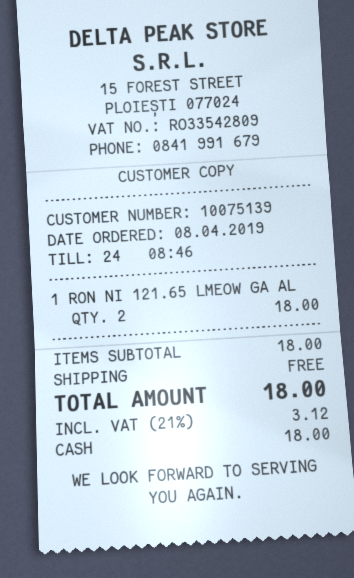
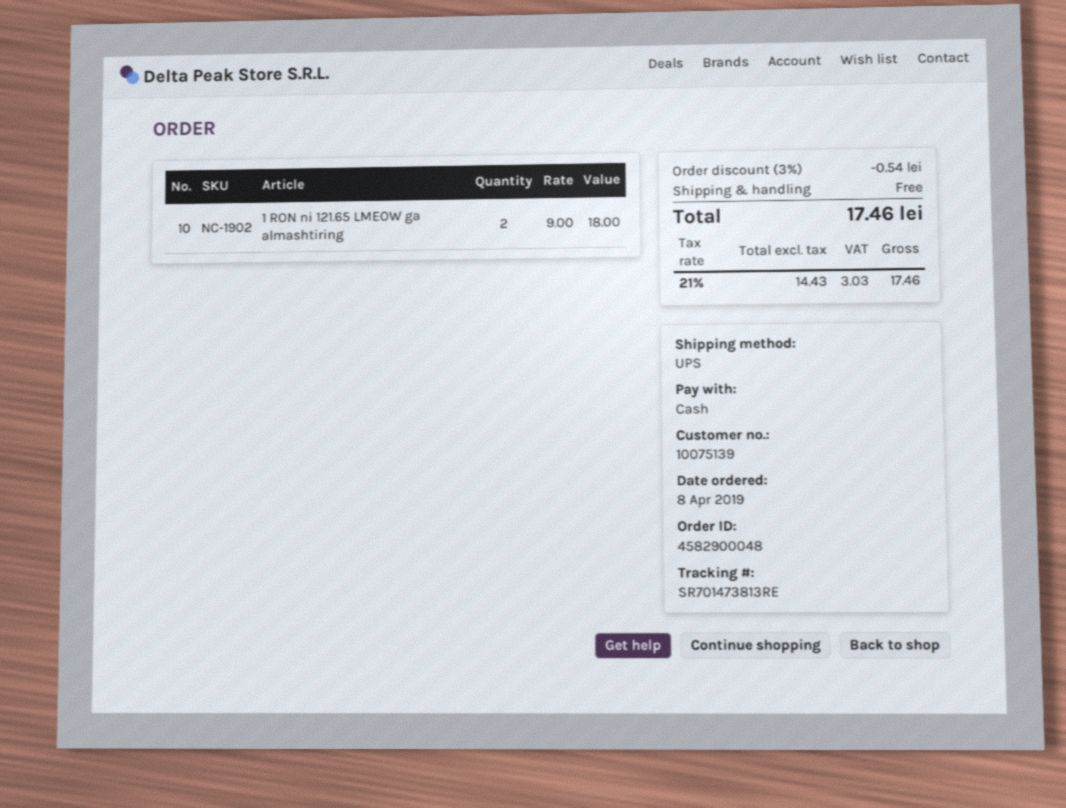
discount: none -> 3% = 0.54
tax: 21% = 3.12 -> 21% = 3.03
total: 18.00 -> 17.46

